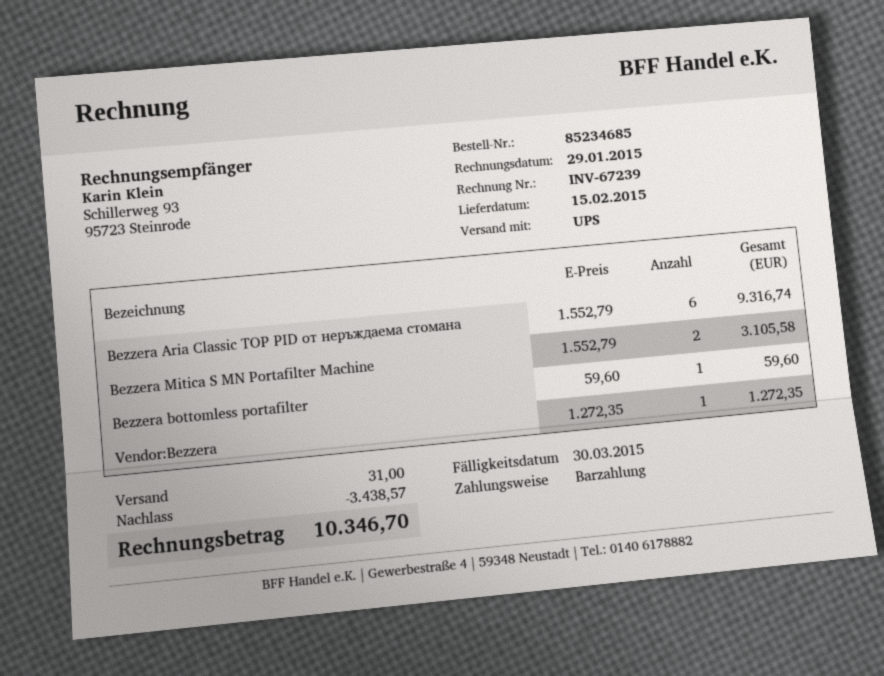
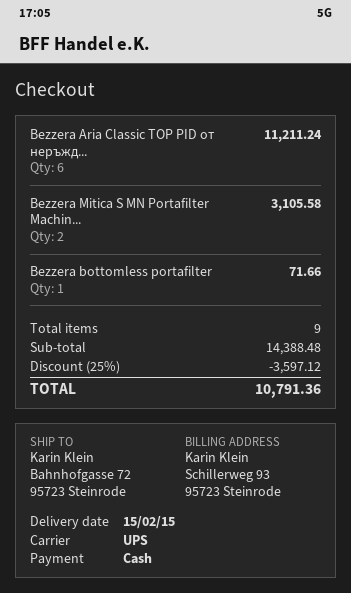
Bezzera Aria Classic TOP PID от неръждаема стомана: 6 for 9316.74 -> 6 for 11211.24
Bezzera bottomless portafilter: 1 for 59.60 -> 1 for 71.66
Vendor:Bezzera: 1 for 1272.35 -> none
discount: 3438.57 -> 3597.12
shipping: 31.00 -> none
total: 10346.70 -> 10791.36

